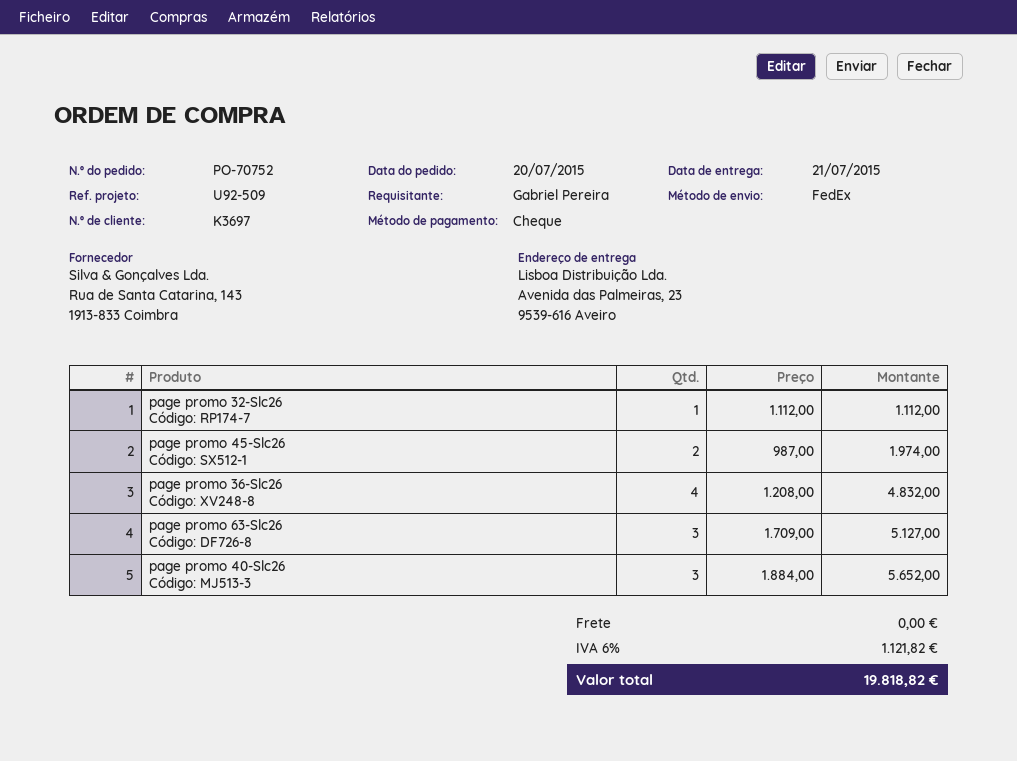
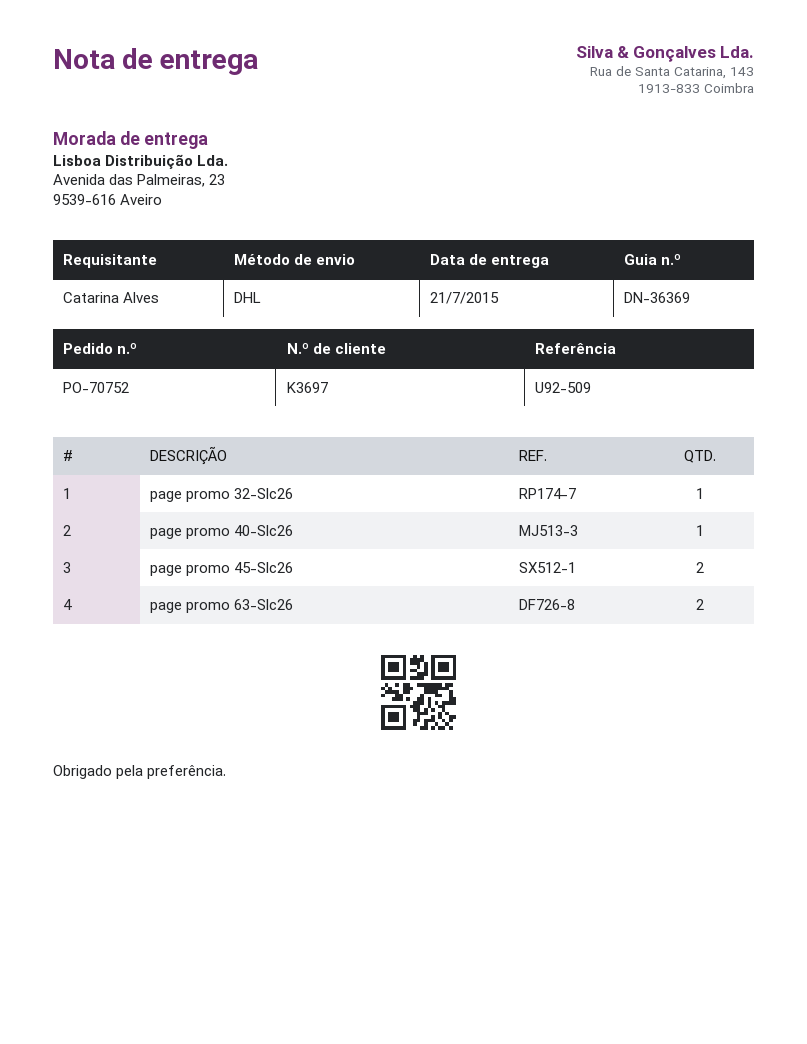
ordered by: Gabriel Pereira -> Catarina Alves
shipping method: FedEx -> DHL
page promo 36-Slc26: 4 -> none
page promo 63-Slc26: 3 -> 2
page promo 40-Slc26: 3 -> 1

